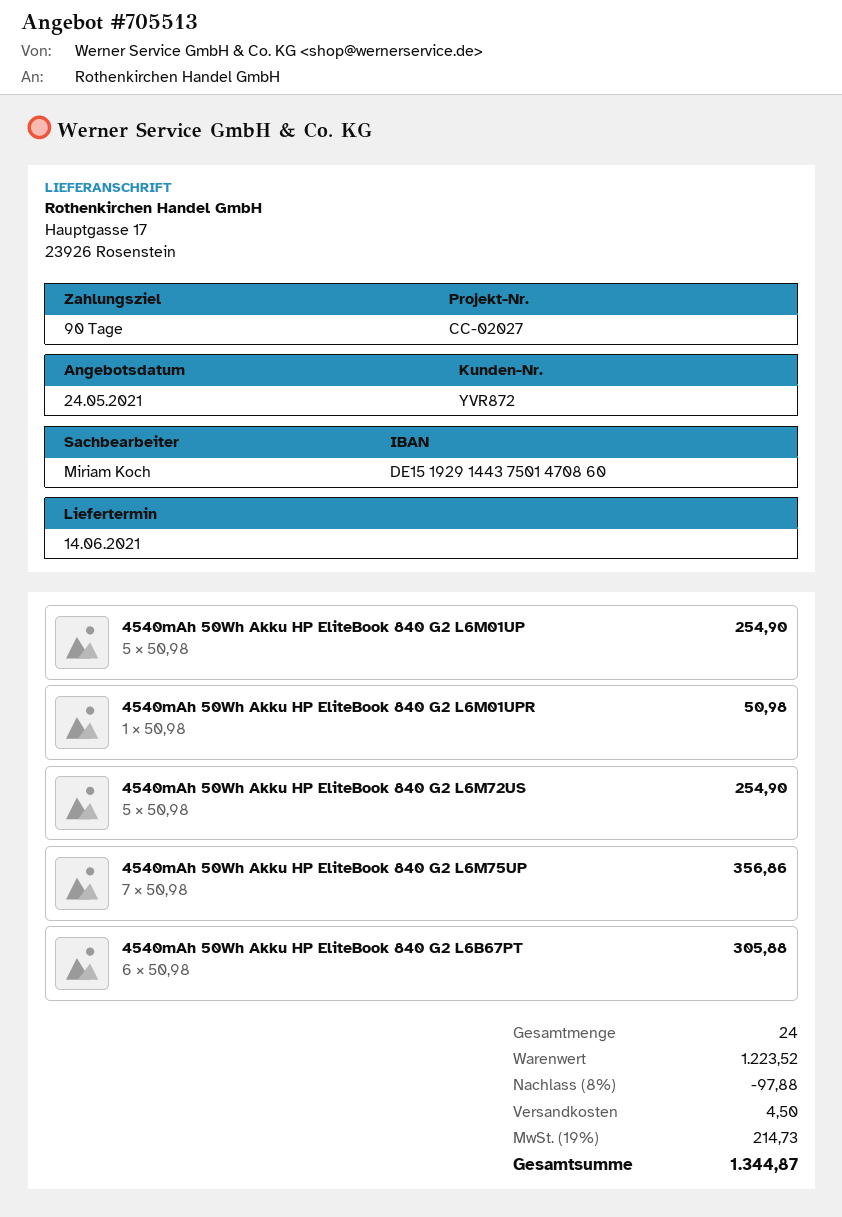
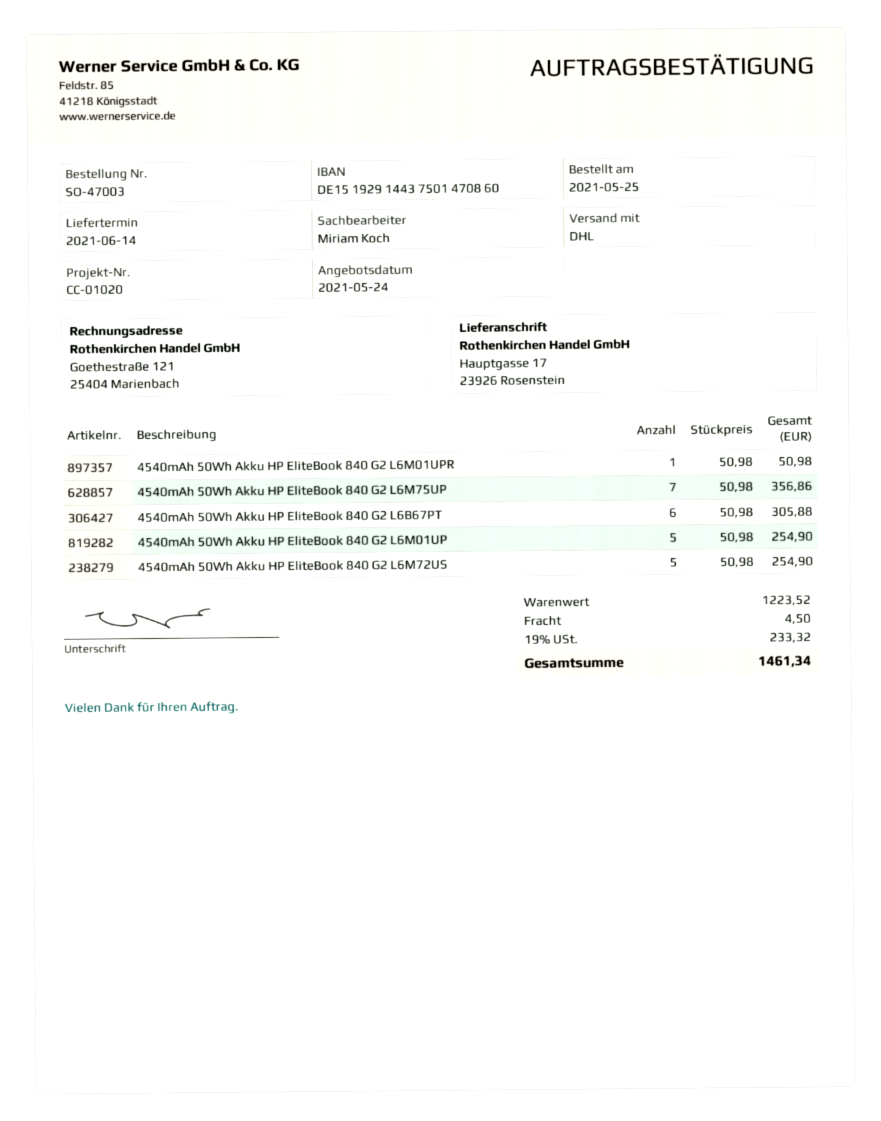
reference: CC-02027 -> CC-01020
discount: 8% = 97.88 -> none
tax: 19% = 214.73 -> 19% = 233.32
total: 1344.87 -> 1461.34

